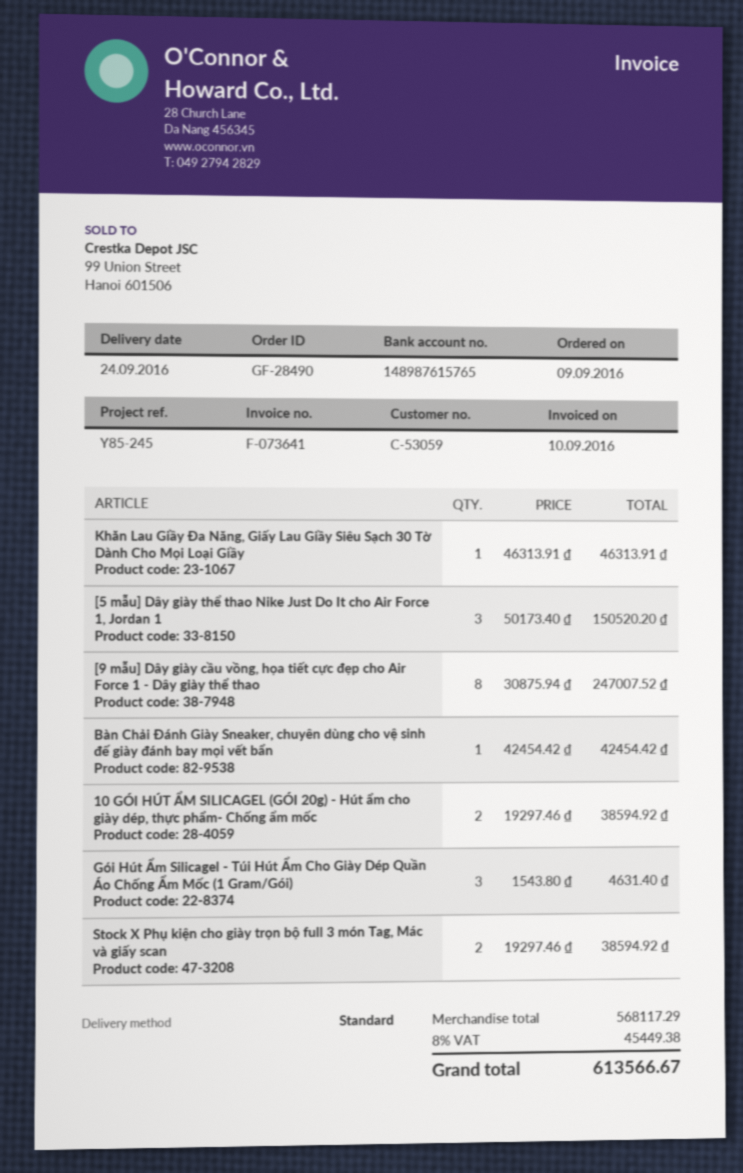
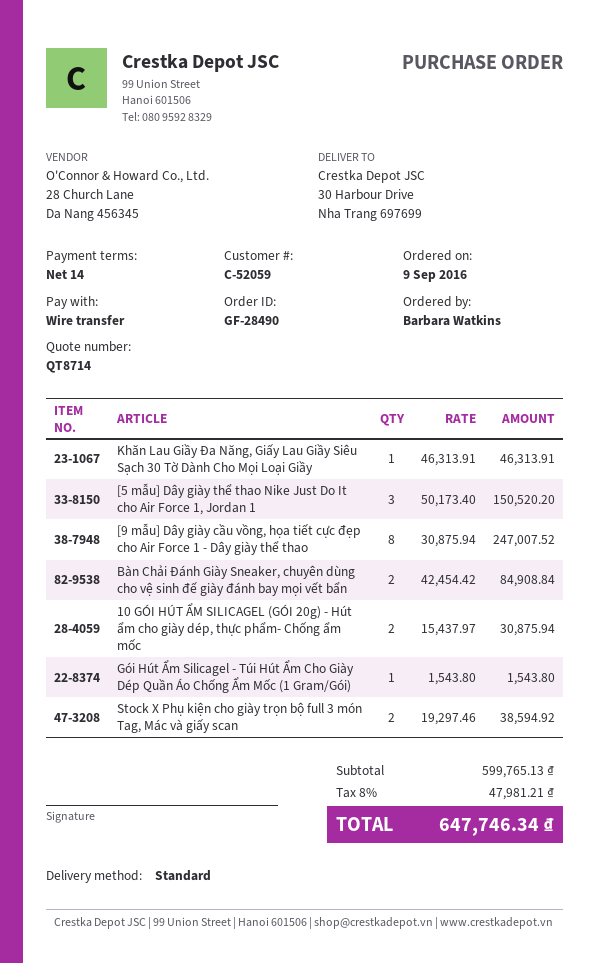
customer number: C-53059 -> C-52059
Bàn Chải Đánh Giày Sneaker, chuyên dùng cho vệ sinh đế giày đánh bay mọi vết bẩn: 1 x 42454.42 = 42454.42 -> 2 x 42454.42 = 84908.84
10 GÓI HÚT ẨM SILICAGEL (GÓI 20g) - Hút ẩm cho giày dép, thực phẩm- Chống ẩm mốc: 2 x 19297.46 = 38594.92 -> 2 x 15437.97 = 30875.94
Gói Hút Ẩm Silicagel - Túi Hút Ẩm Cho Giày Dép Quần Áo Chống Ẩm Mốc (1 Gram/Gói): 3 x 1543.80 = 4631.40 -> 1 x 1543.80 = 1543.80
subtotal: 568117.29 -> 599765.13
tax: 8% = 45449.38 -> 8% = 47981.21
total: 613566.67 -> 647746.34

